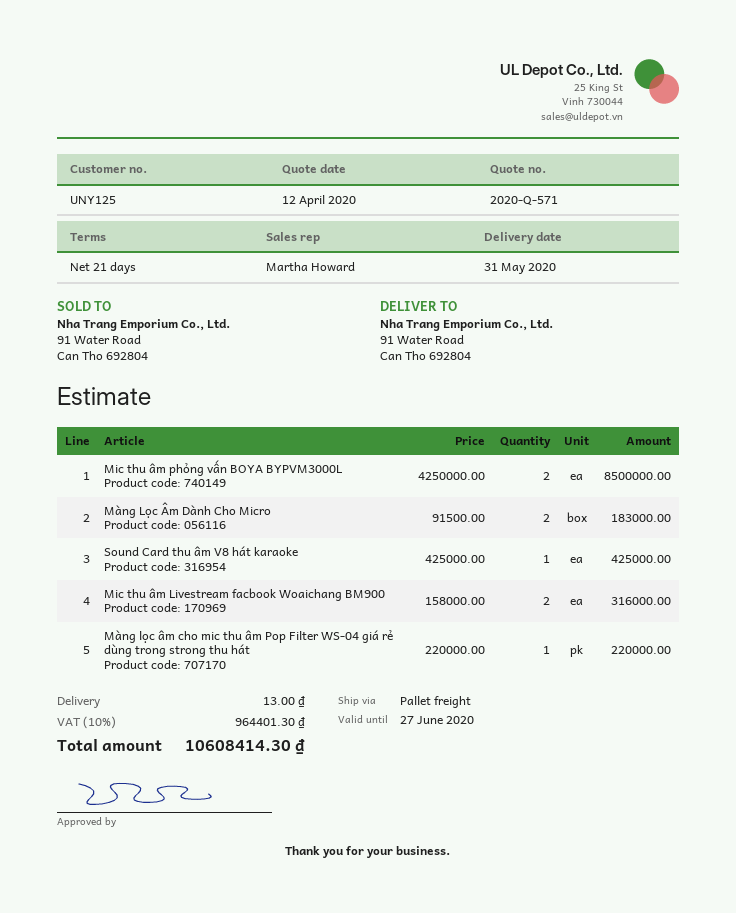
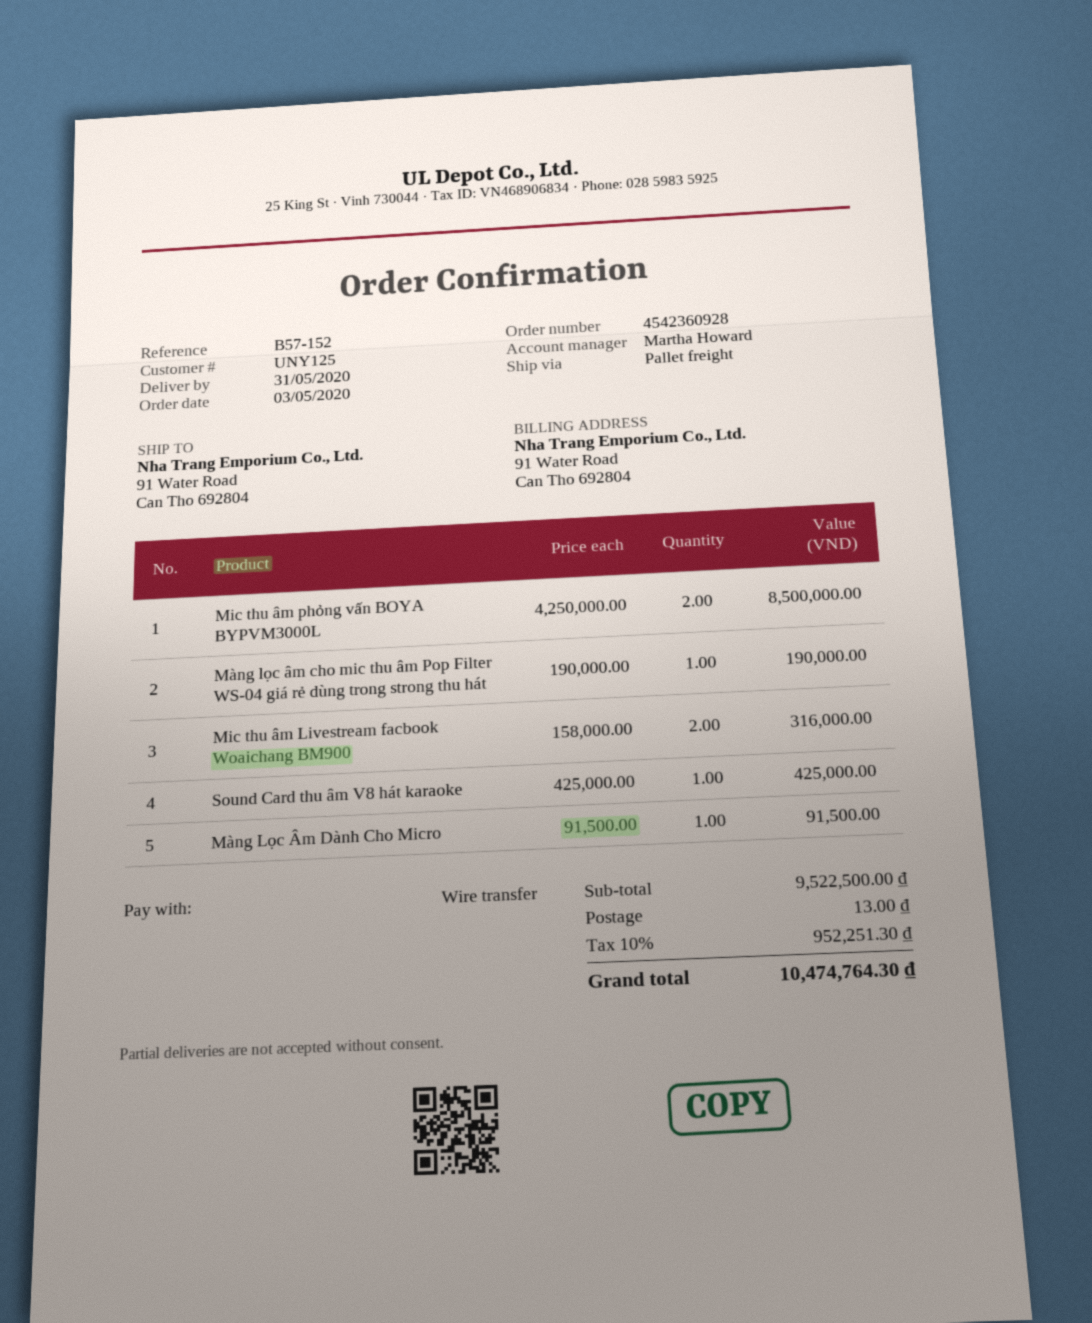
Màng Lọc Âm Dành Cho Micro: 2 x 91500.00 = 183000.00 -> 1 x 91500.00 = 91500.00
Màng lọc âm cho mic thu âm Pop Filter WS-04 giá rẻ dùng trong strong thu hát: 1 x 220000.00 = 220000.00 -> 1 x 190000.00 = 190000.00
tax: 10% = 964401.30 -> 10% = 952251.30
total: 10608414.30 -> 10474764.30

